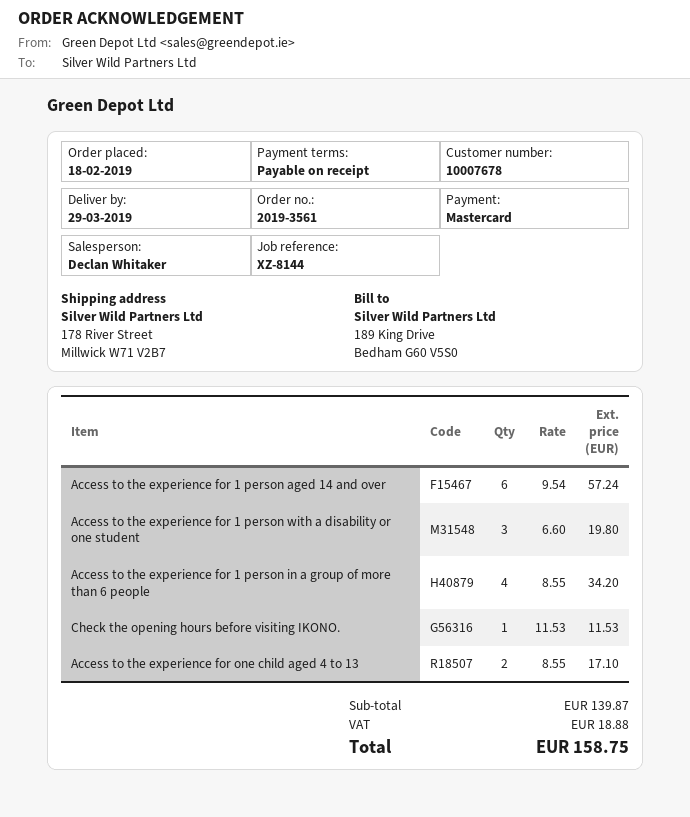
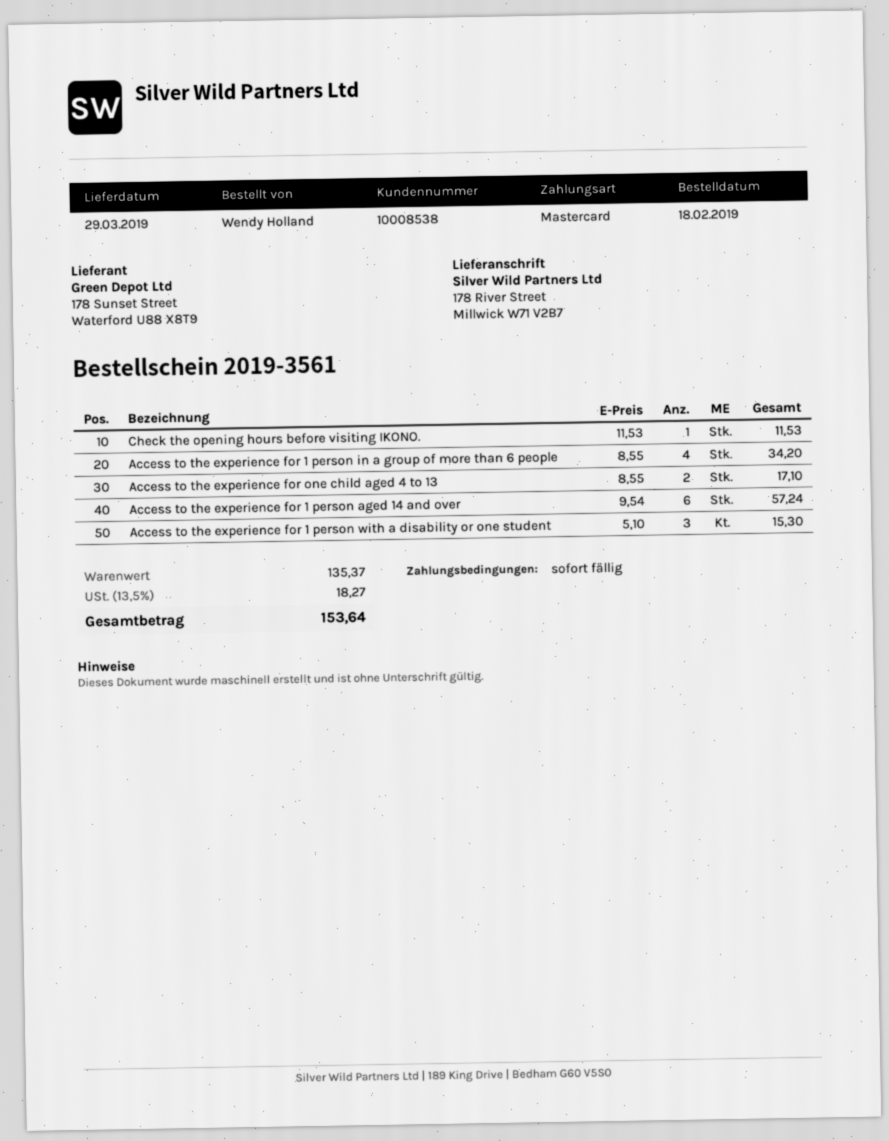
customer number: 10007678 -> 10008538
Access to the experience for 1 person with a disability or one student: 3 x 6.60 = 19.80 -> 3 x 5.10 = 15.30
subtotal: 139.87 -> 135.37
tax: 18.88 -> 18.27
total: 158.75 -> 153.64

